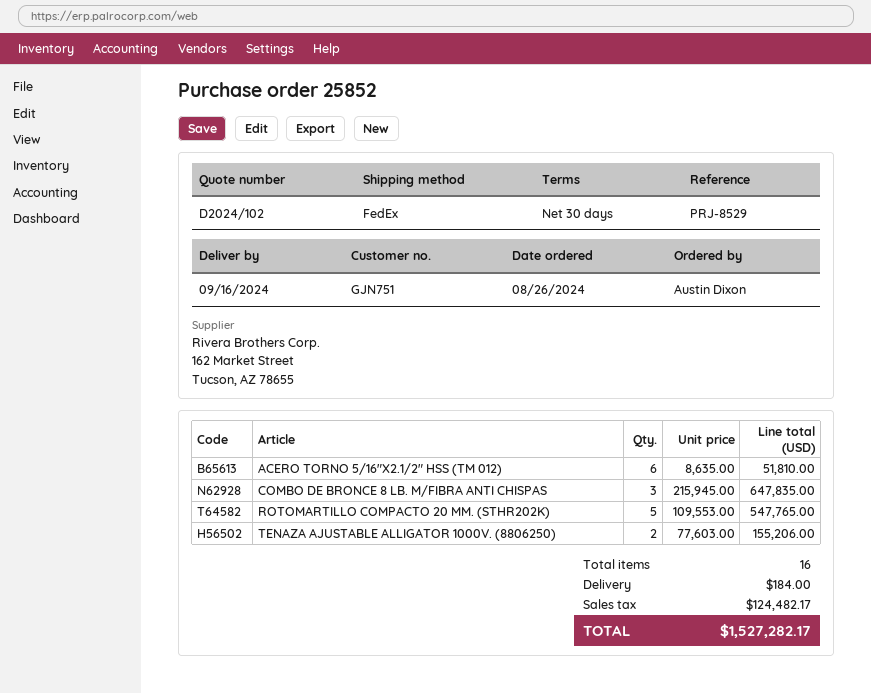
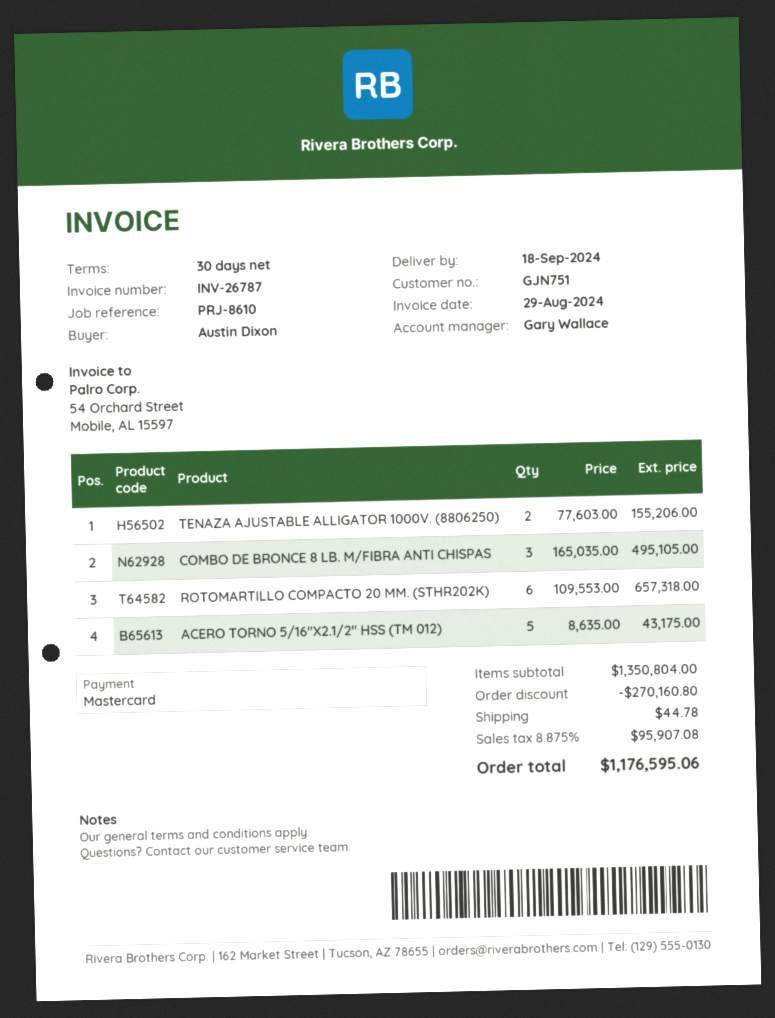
delivery date: 2024-09-16 -> 2024-09-18
reference: PRJ-8529 -> PRJ-8610
ACERO TORNO 5/16″X2.1/2″ HSS (TM 012): 6 x 8635.00 = 51810.00 -> 5 x 8635.00 = 43175.00
COMBO DE BRONCE 8 LB. M/FIBRA ANTI CHISPAS: 3 x 215945.00 = 647835.00 -> 3 x 165035.00 = 495105.00
ROTOMARTILLO COMPACTO 20 MM. (STHR202K): 5 x 109553.00 = 547765.00 -> 6 x 109553.00 = 657318.00
discount: none -> 270160.80
shipping: 184.00 -> 44.78
tax: 124482.17 -> 95907.08
total: 1527282.17 -> 1176595.06

